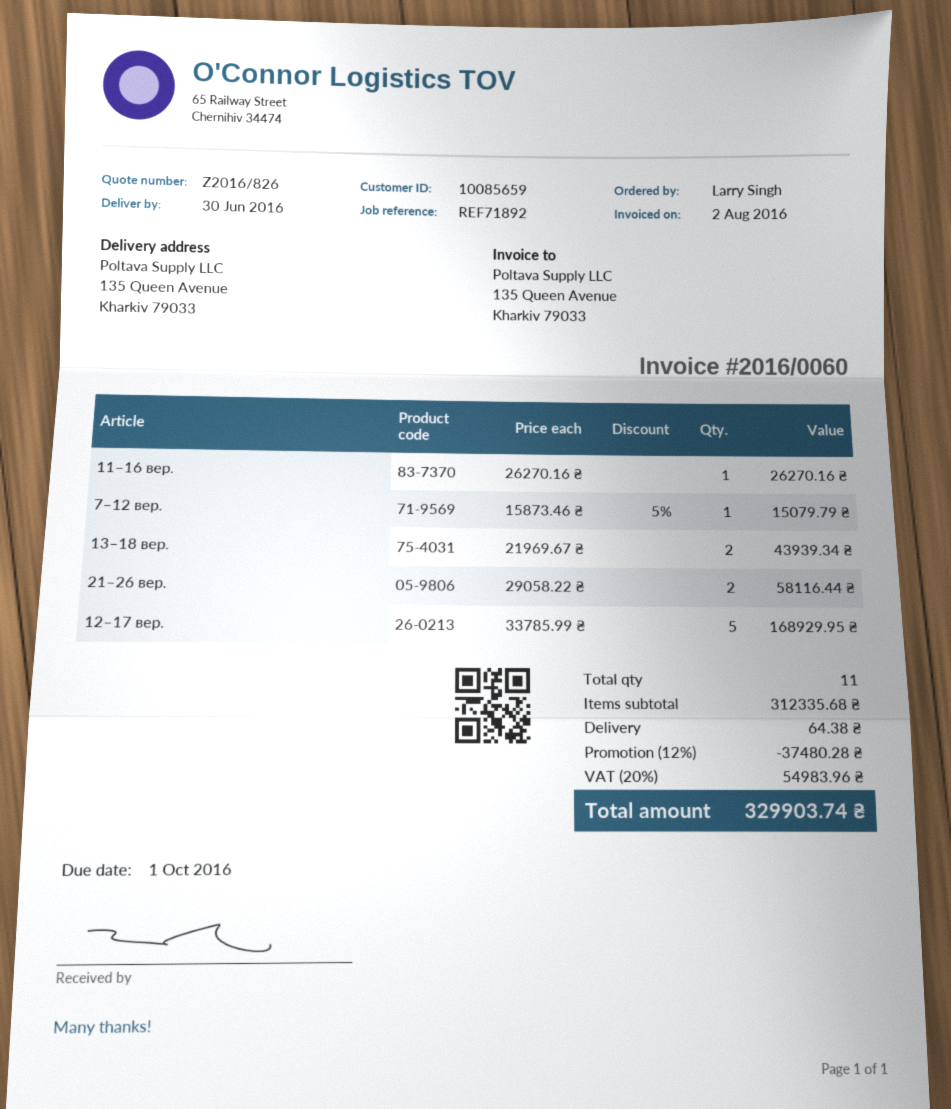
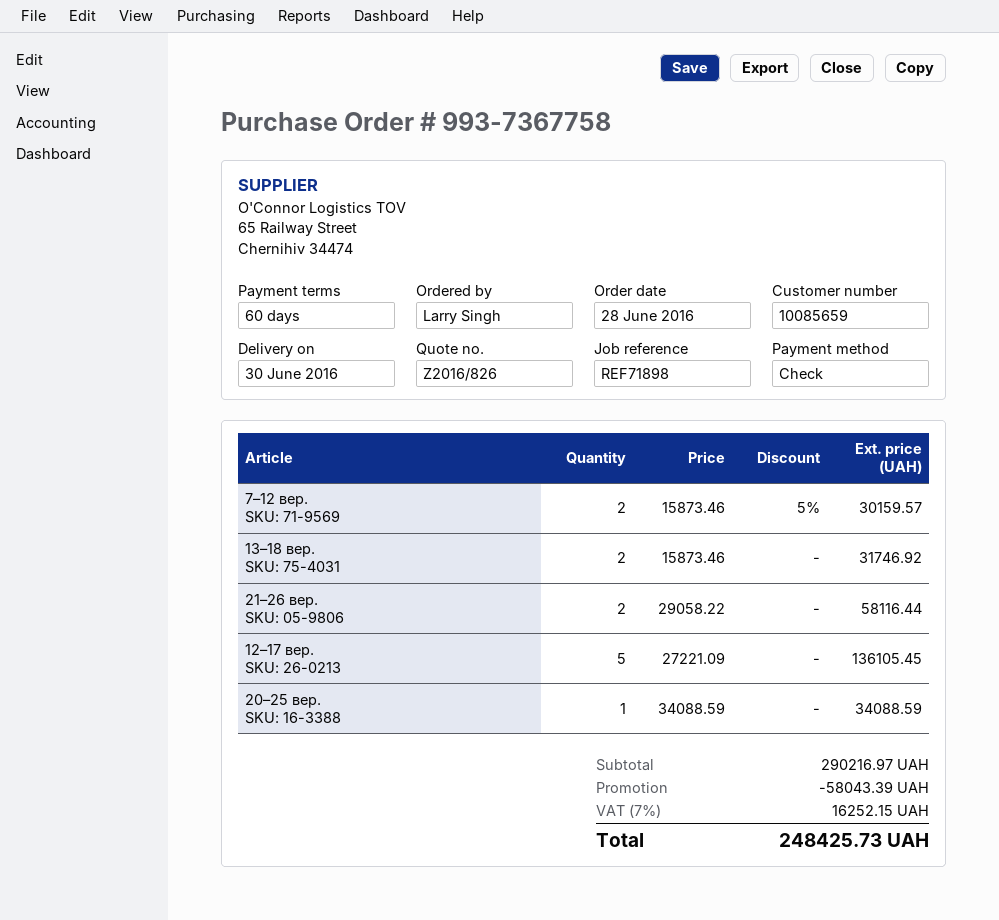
reference: REF71892 -> REF71898
11–16 вер.: 1 x 26270.16 = 26270.16 -> none
7–12 вер.: 1 x 15873.46 - 5% = 15079.79 -> 2 x 15873.46 - 5% = 30159.57
13–18 вер.: 2 x 21969.67 = 43939.34 -> 2 x 15873.46 = 31746.92
12–17 вер.: 5 x 33785.99 = 168929.95 -> 5 x 27221.09 = 136105.45
20–25 вер.: none -> 1 x 34088.59 = 34088.59
subtotal: 312335.68 -> 290216.97
discount: 37480.28 -> 58043.39
shipping: 64.38 -> none
tax: 20% = 54983.96 -> 7% = 16252.15
total: 329903.74 -> 248425.73

